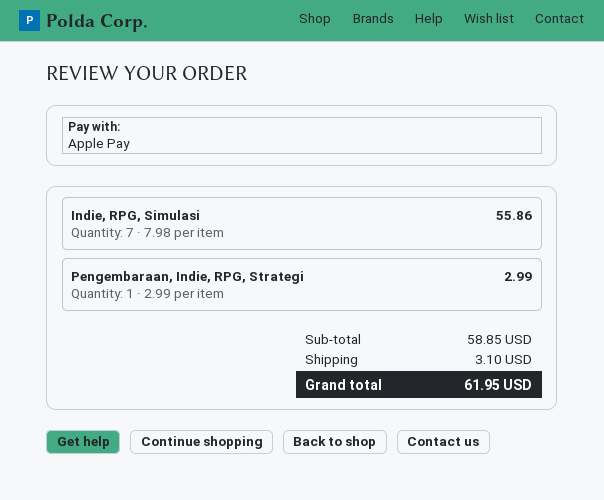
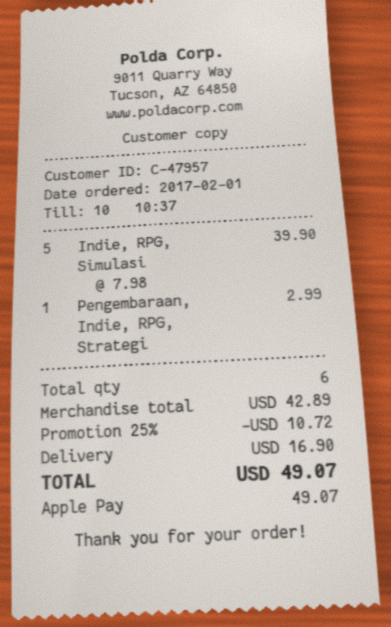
Indie, RPG, Simulasi: 7 x 7.98 = 55.86 -> 5 x 7.98 = 39.90
subtotal: 58.85 -> 42.89
discount: none -> 25% = 10.72
shipping: 3.10 -> 16.90
total: 61.95 -> 49.07

